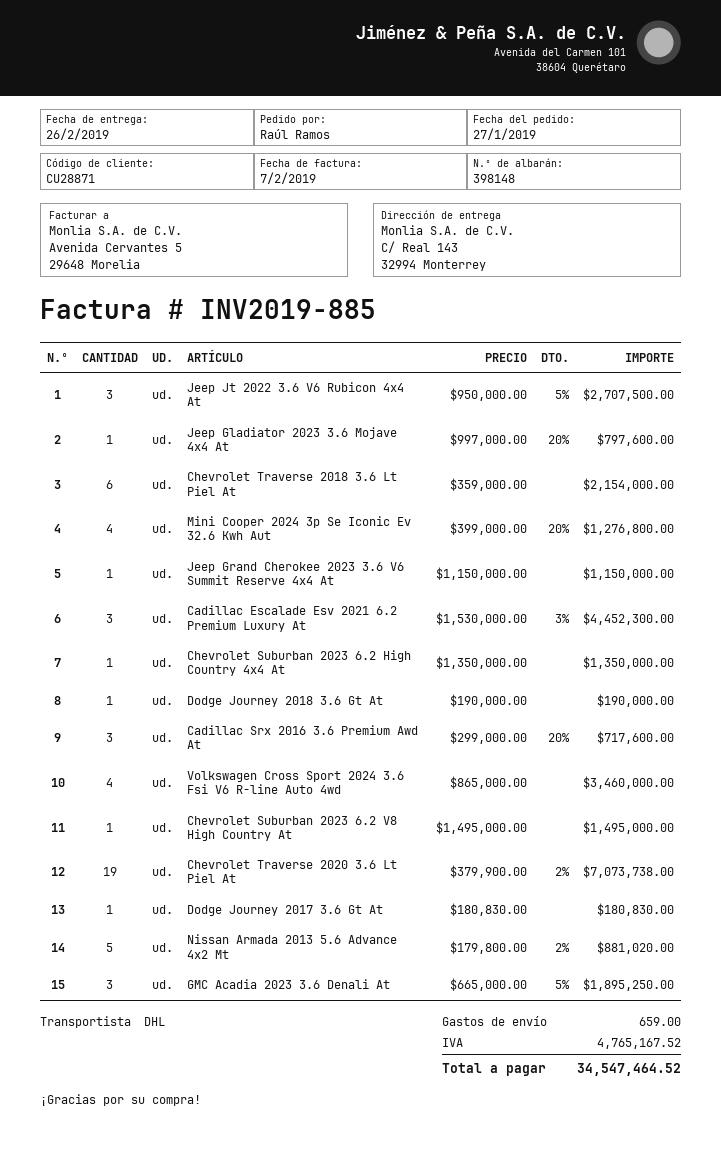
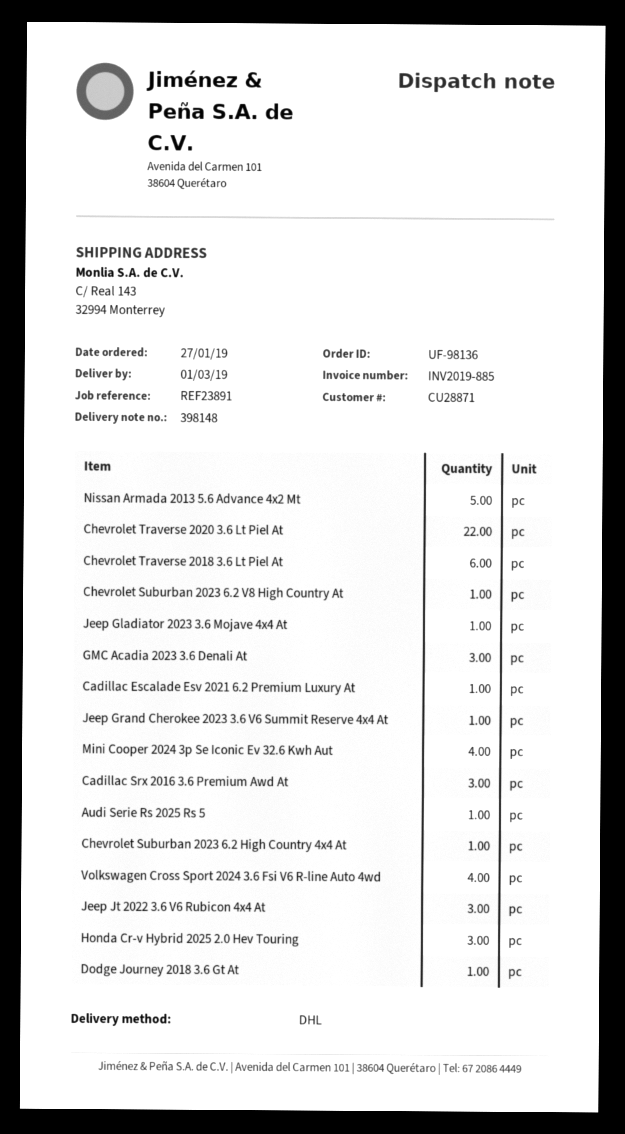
delivery date: 2019-02-26 -> 2019-03-01
Cadillac Escalade Esv 2021 6.2 Premium Luxury At: 3 -> 1
Chevrolet Traverse 2020 3.6 Lt Piel At: 19 -> 22
Dodge Journey 2017 3.6 Gt At: 1 -> none
Audi Serie Rs 2025 Rs 5: none -> 1
Honda Cr-v Hybrid 2025 2.0 Hev Touring: none -> 3

